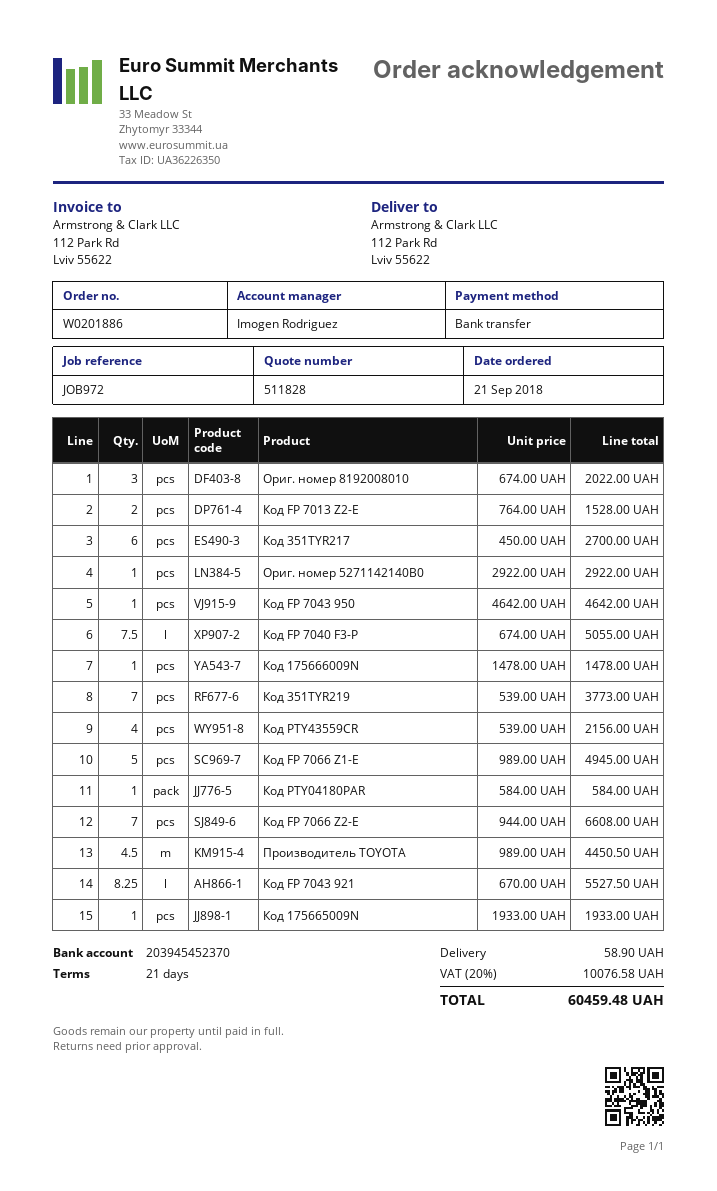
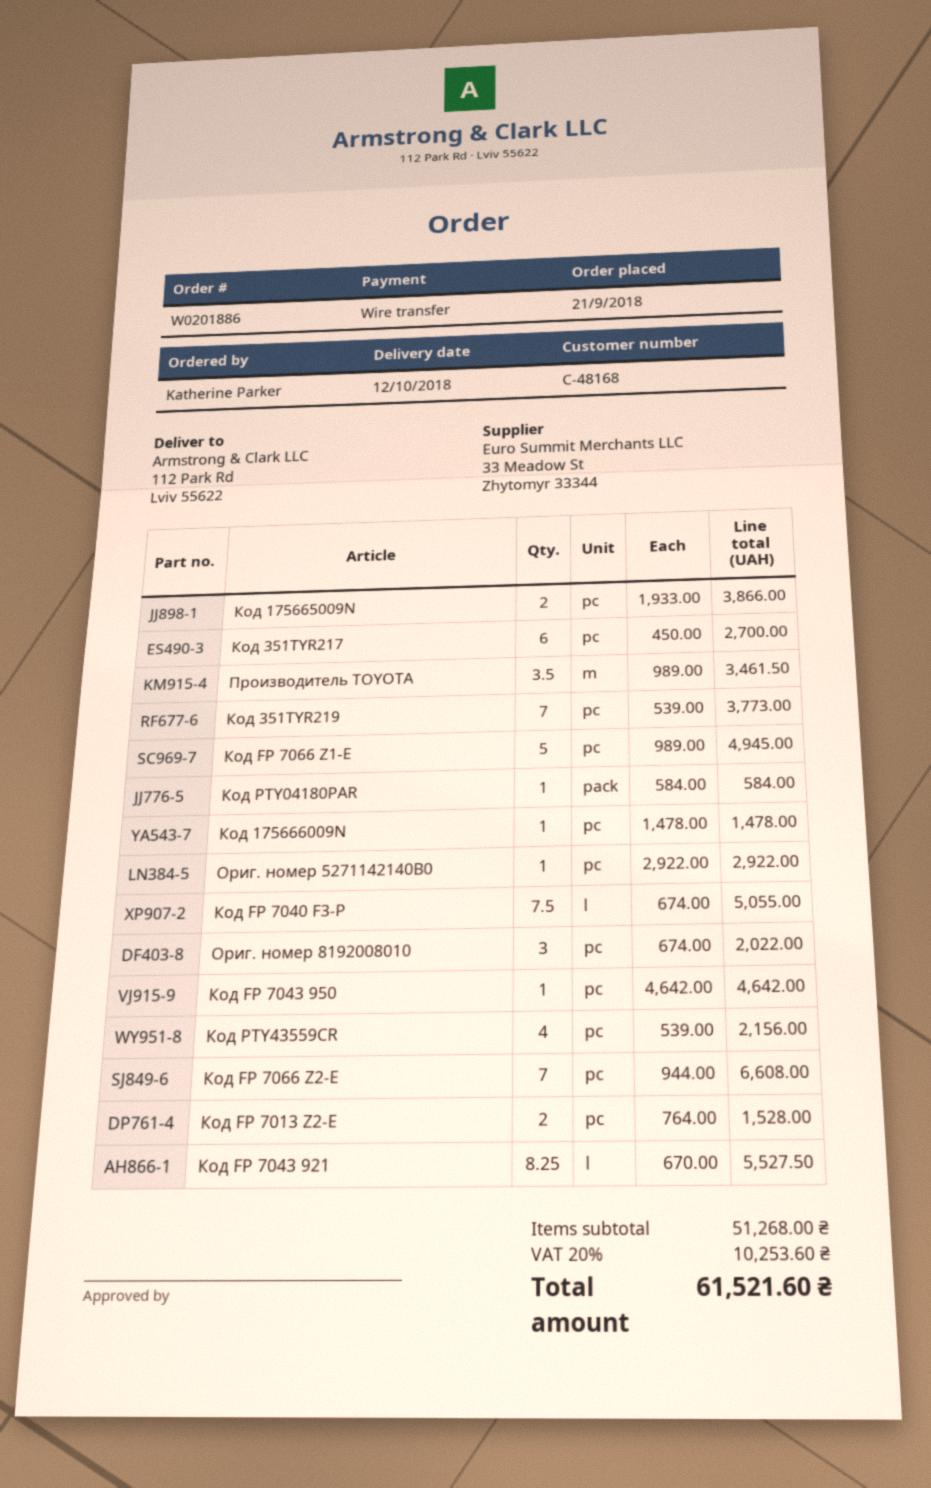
Производитель TOYOTA: 4.5 x 989.00 = 4450.50 -> 3.5 x 989.00 = 3461.50
Код 175665009N: 1 x 1933.00 = 1933.00 -> 2 x 1933.00 = 3866.00
shipping: 58.90 -> none
tax: 20% = 10076.58 -> 20% = 10253.60
total: 60459.48 -> 61521.60

